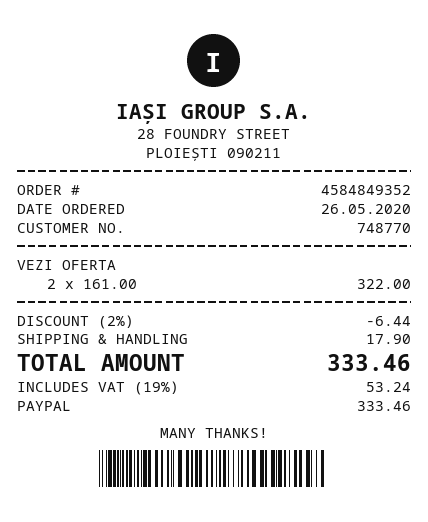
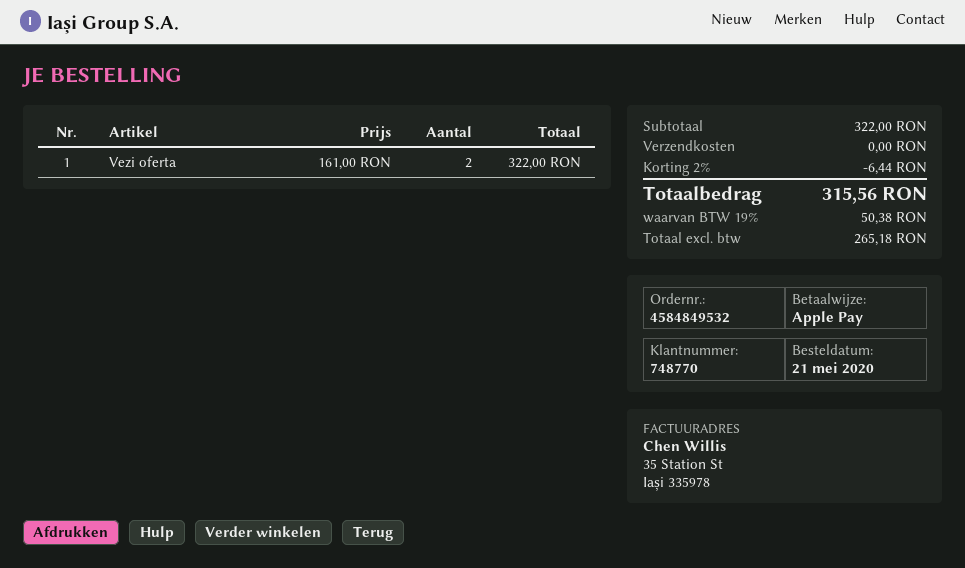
order number: 4584849352 -> 4584849532
order date: 2020-05-26 -> 2020-05-21
payment method: PayPal -> Apple Pay
shipping: 17.90 -> 0.00
tax: 19% = 53.24 -> 19% = 50.38
total: 333.46 -> 315.56

